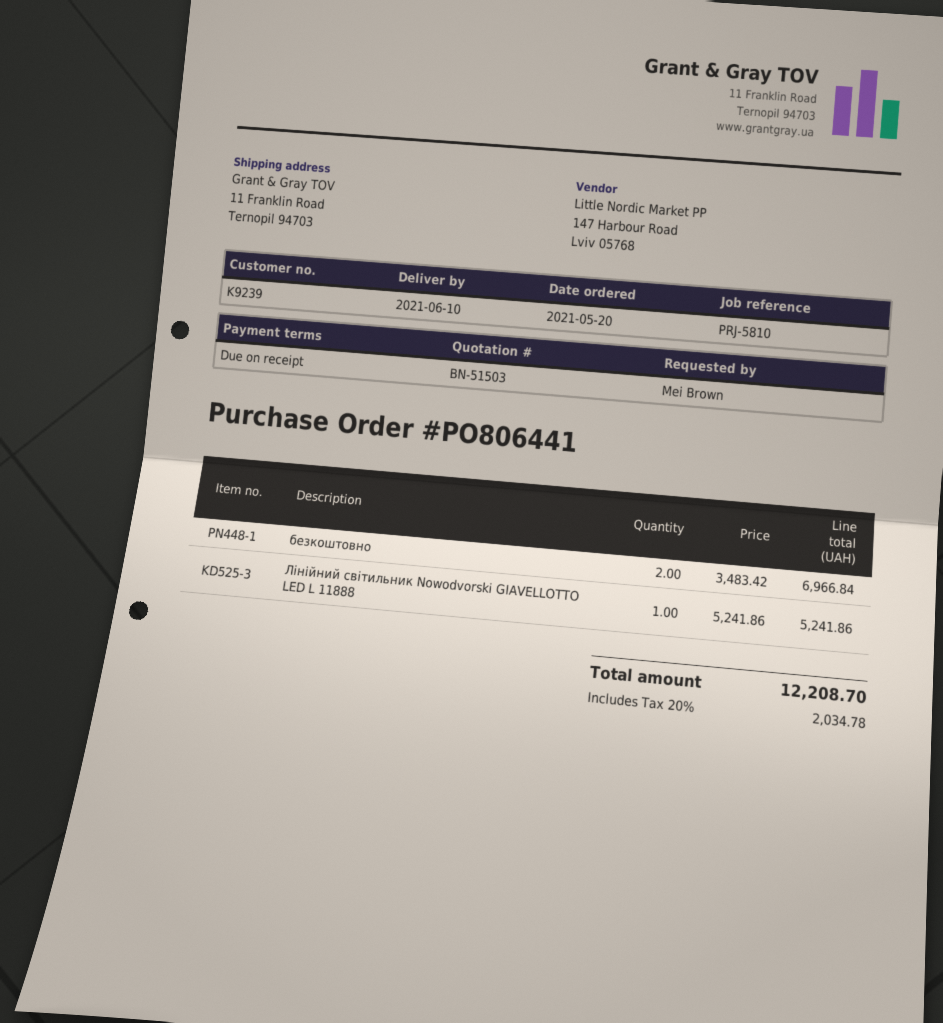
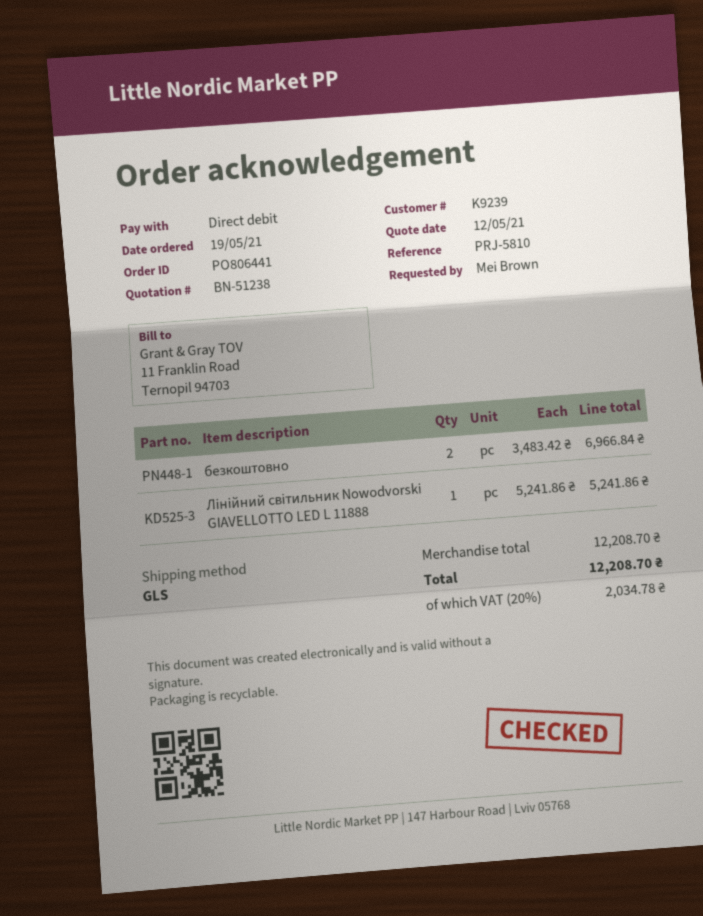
quote number: BN-51503 -> BN-51238
order date: 2021-05-20 -> 2021-05-19

